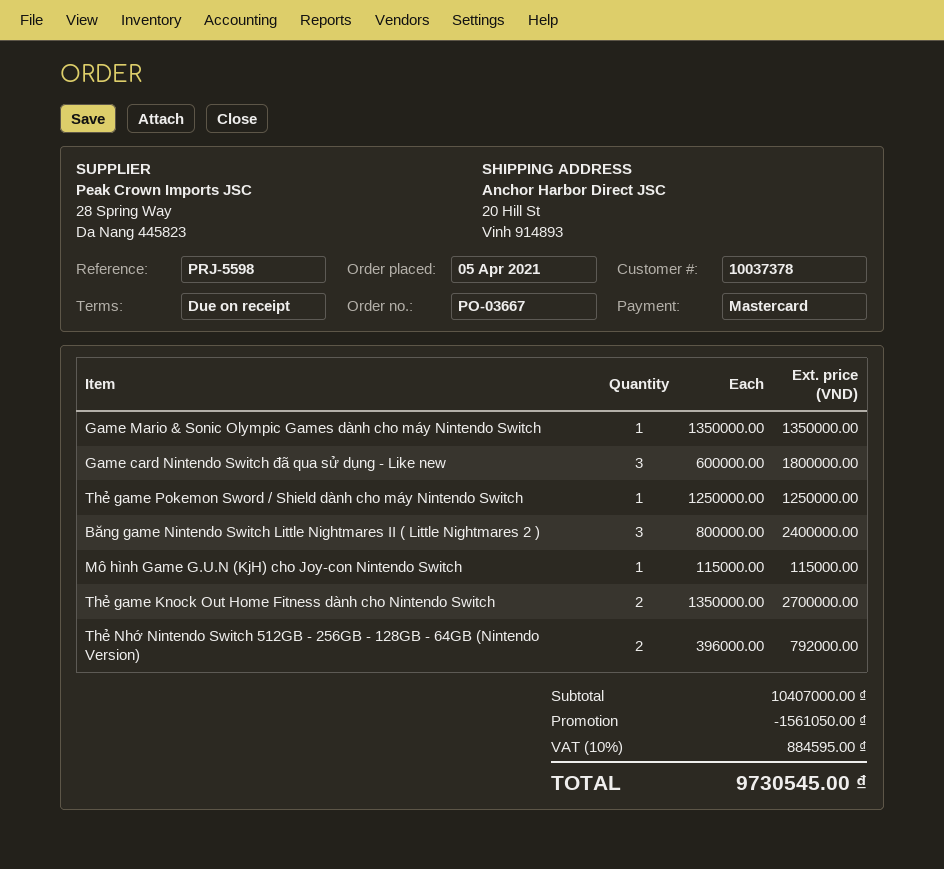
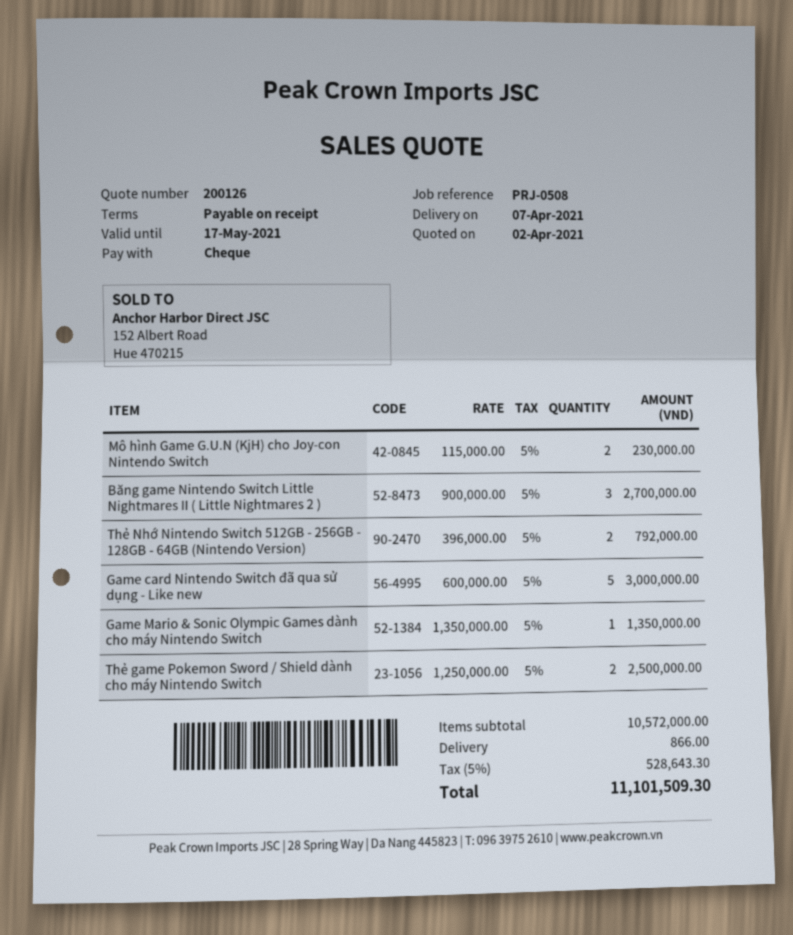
reference: PRJ-5598 -> PRJ-0508
payment method: Mastercard -> cheque
Game card Nintendo Switch đã qua sử dụng - Like new: 3 x 600000.00 = 1800000.00 -> 5 x 600000.00 = 3000000.00
Thẻ game Pokemon Sword / Shield dành cho máy Nintendo Switch: 1 x 1250000.00 = 1250000.00 -> 2 x 1250000.00 = 2500000.00
Băng game Nintendo Switch Little Nightmares II ( Little Nightmares 2 ): 3 x 800000.00 = 2400000.00 -> 3 x 900000.00 = 2700000.00
Mô hình Game G.U.N (KjH) cho Joy-con Nintendo Switch: 1 x 115000.00 = 115000.00 -> 2 x 115000.00 = 230000.00
Thẻ game Knock Out Home Fitness dành cho Nintendo Switch: 2 x 1350000.00 = 2700000.00 -> none
subtotal: 10407000.00 -> 10572000.00
discount: 1561050.00 -> none
shipping: none -> 866.00
tax: 10% = 884595.00 -> 5% = 528643.30
total: 9730545.00 -> 11101509.30

